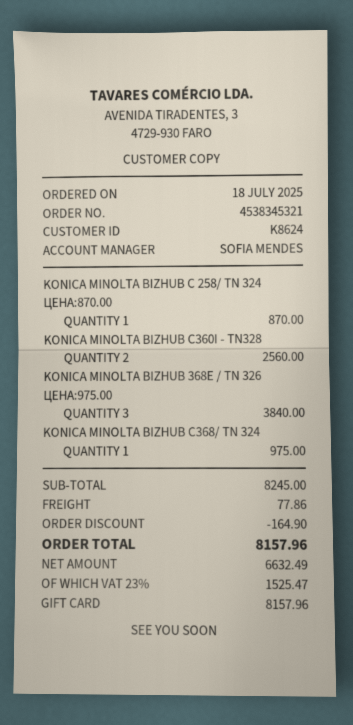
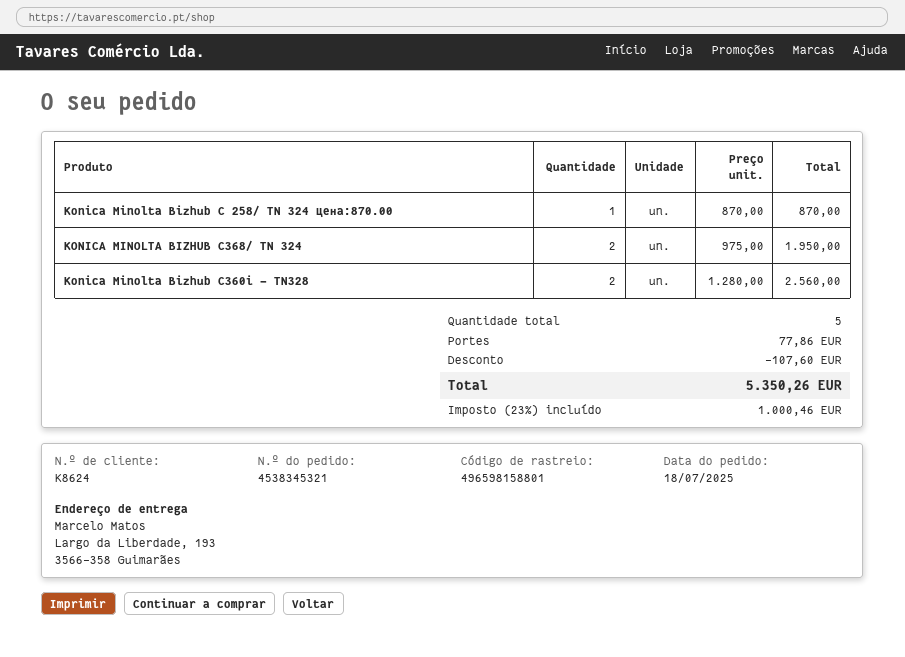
KONICA MINOLTA BIZHUB 368E / TN 326 ЦЕНА:975.00: 3 for 3840.00 -> none
KONICA MINOLTA BIZHUB C368/ TN 324: 1 for 975.00 -> 2 for 1950.00
discount: 164.90 -> 107.60
tax: 23% = 1525.47 -> 23% = 1000.46
total: 8157.96 -> 5350.26

